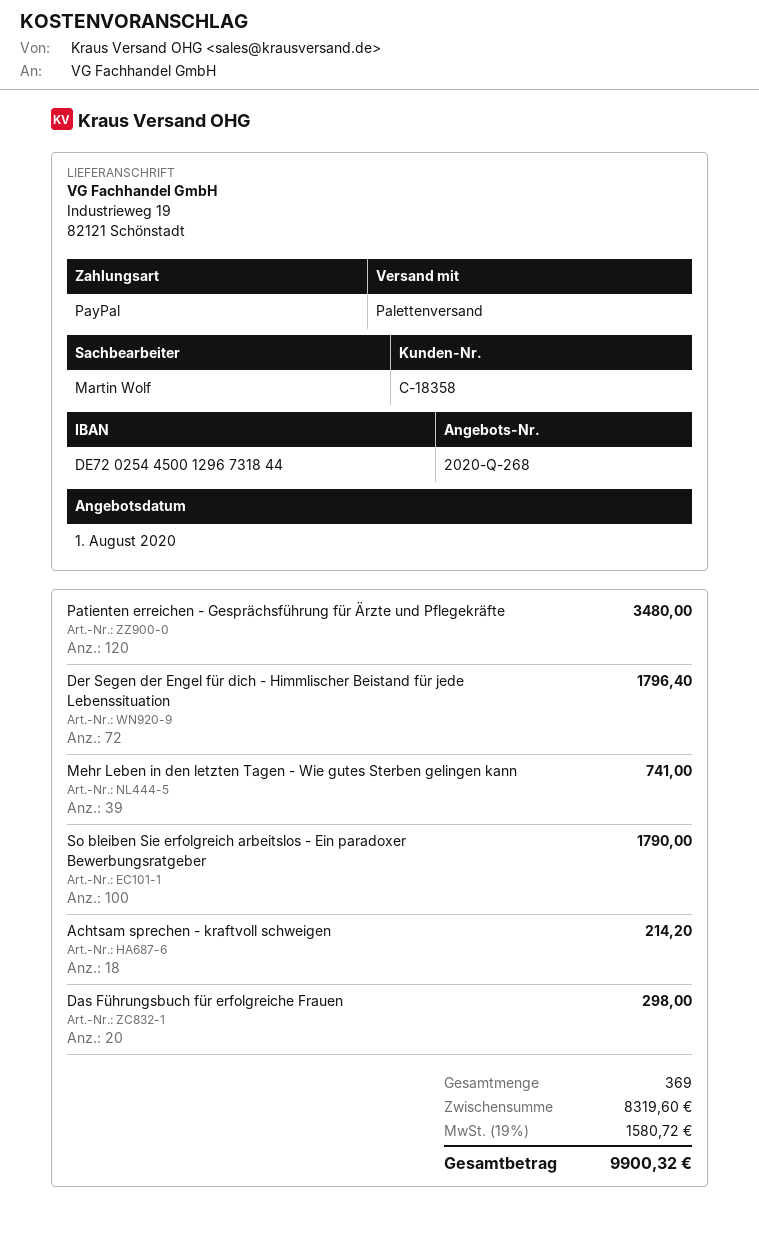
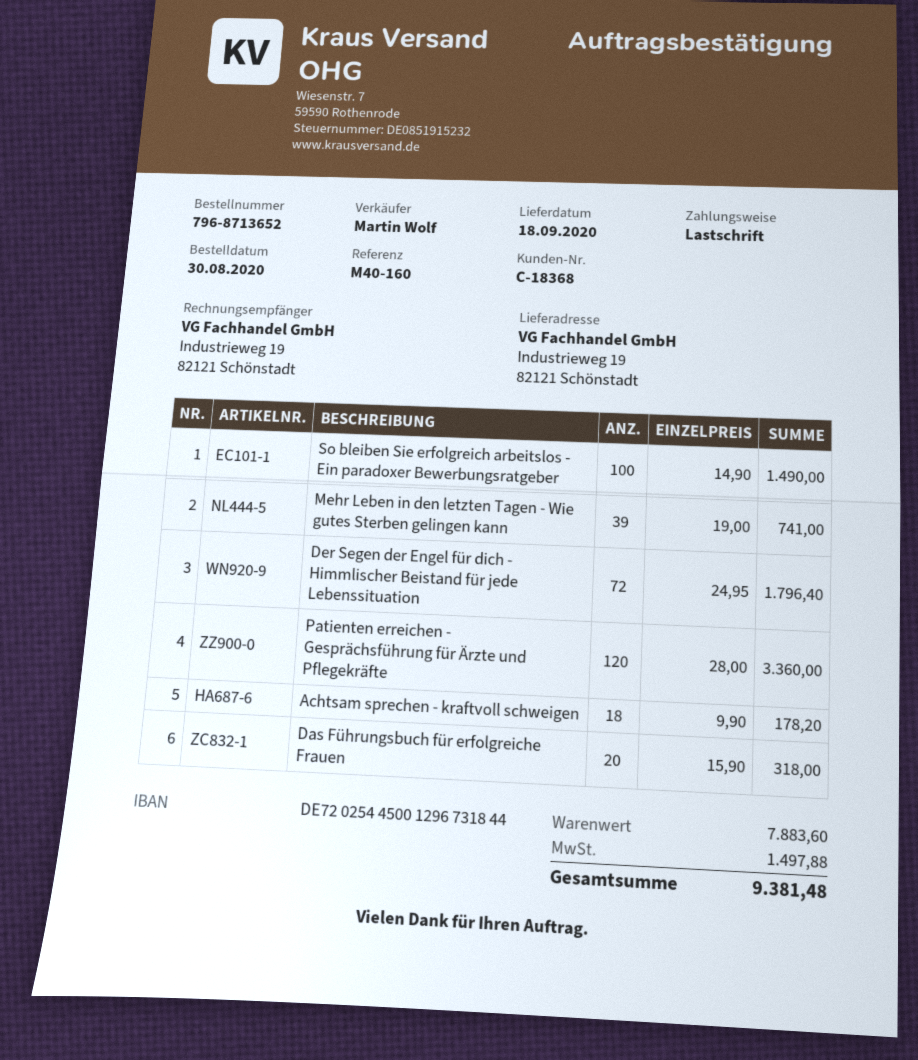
customer number: C-18358 -> C-18368
payment method: PayPal -> direct debit
Patienten erreichen - Gesprächsführung für Ärzte und Pflegekräfte: 120 for 3480.00 -> 120 for 3360.00
So bleiben Sie erfolgreich arbeitslos - Ein paradoxer Bewerbungsratgeber: 100 for 1790.00 -> 100 for 1490.00
Achtsam sprechen - kraftvoll schweigen: 18 for 214.20 -> 18 for 178.20
Das Führungsbuch für erfolgreiche Frauen: 20 for 298.00 -> 20 for 318.00
subtotal: 8319.60 -> 7883.60
tax: 1580.72 -> 1497.88
total: 9900.32 -> 9381.48

